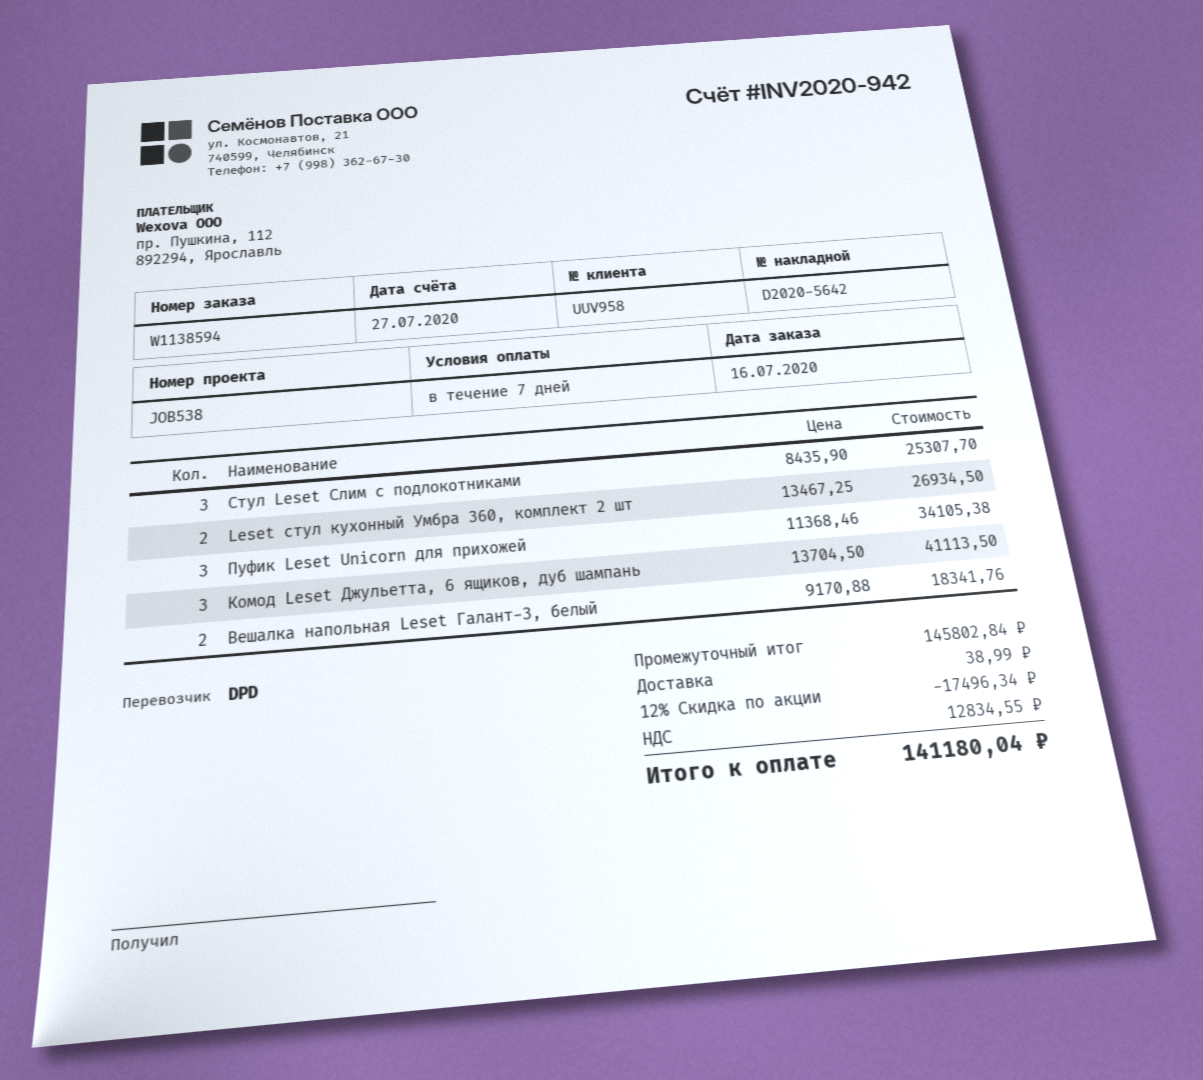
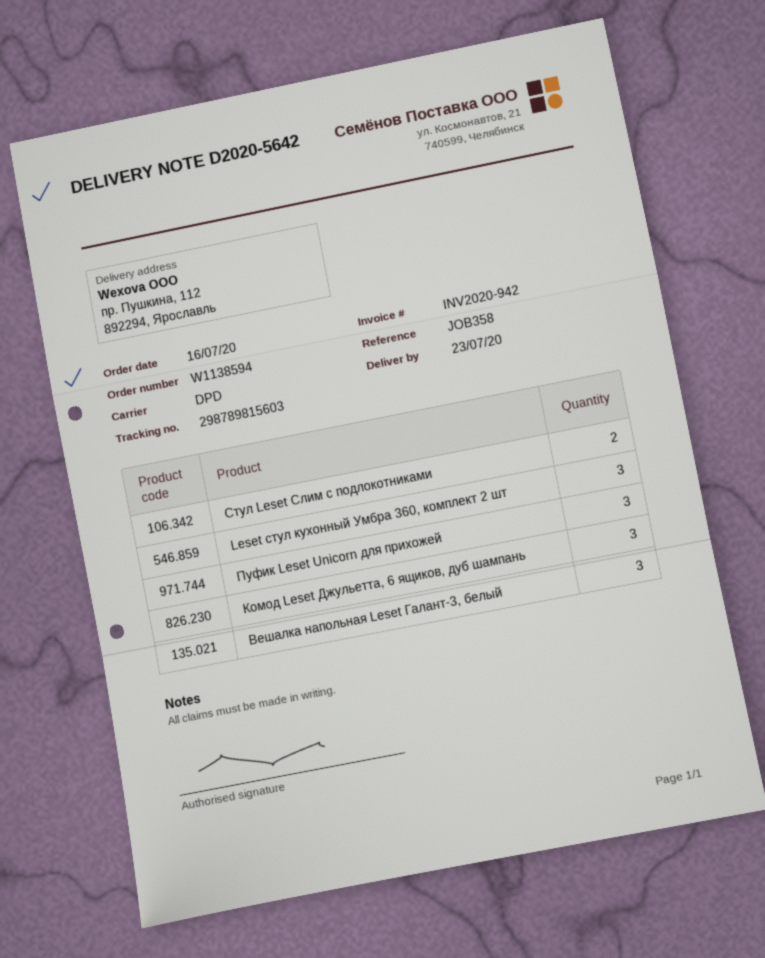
reference: JOB538 -> JOB358
Стул Leset Слим с подлокотниками: 3 -> 2
Leset стул кухонный Умбра 360, комплект 2 шт: 2 -> 3
Вешалка напольная Leset Галант-3, белый: 2 -> 3

